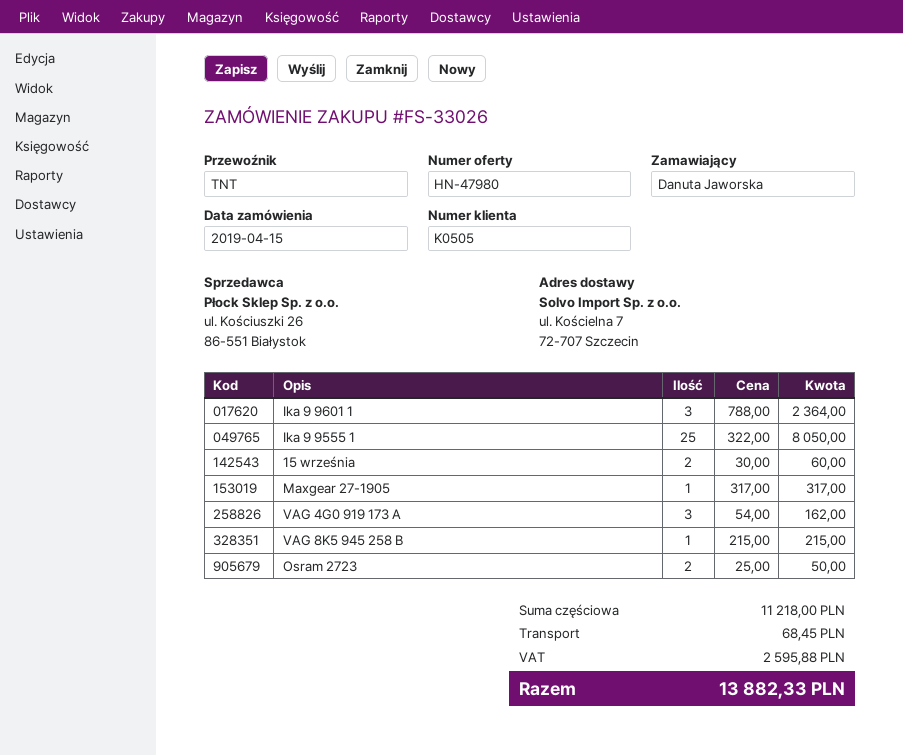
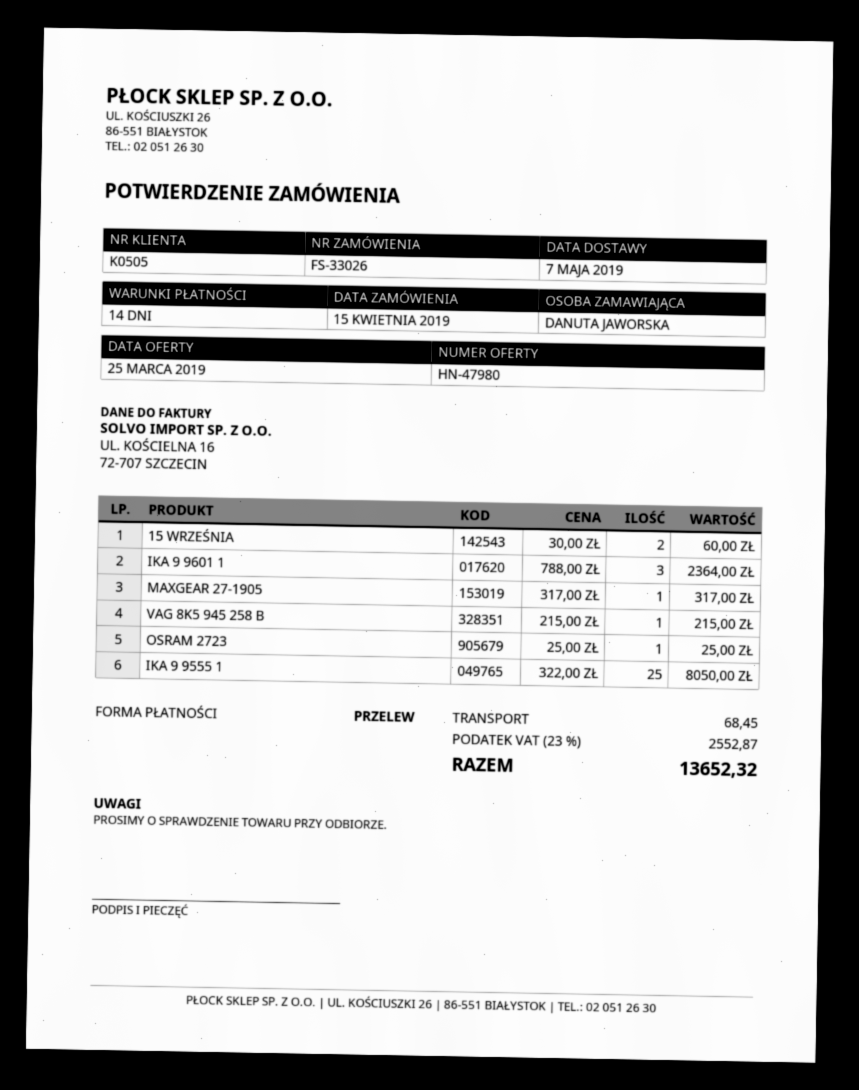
VAG 4G0 919 173 A: 3 x 54.00 = 162.00 -> none
Osram 2723: 2 x 25.00 = 50.00 -> 1 x 25.00 = 25.00
tax: 2595.88 -> 2552.87
total: 13882.33 -> 13652.32

